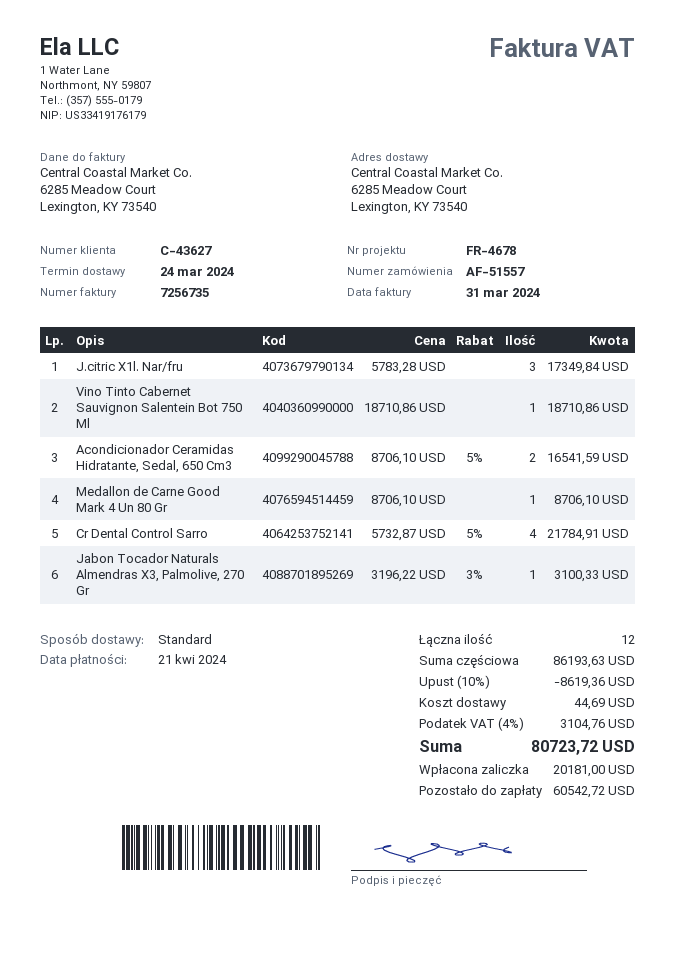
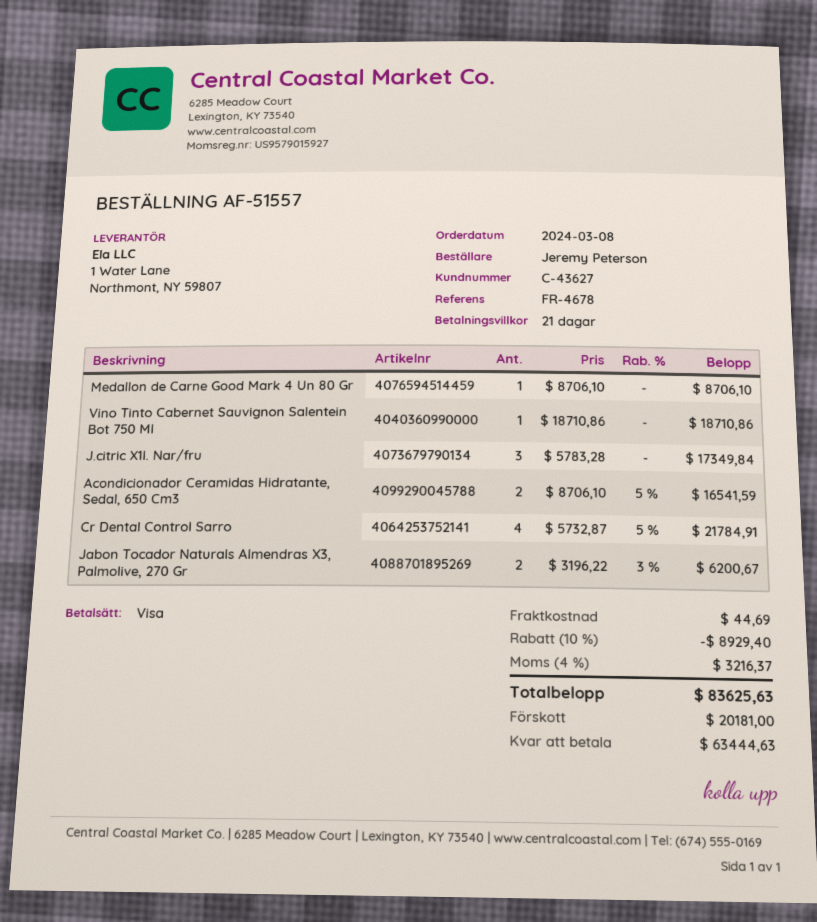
Jabon Tocador Naturals Almendras X3, Palmolive, 270 Gr: 1 x 3196.22 - 3% = 3100.33 -> 2 x 3196.22 - 3% = 6200.67
discount: 10% = 8619.36 -> 10% = 8929.40
tax: 4% = 3104.76 -> 4% = 3216.37
total: 80723.72 -> 83625.63
balance: 60542.72 -> 63444.63

